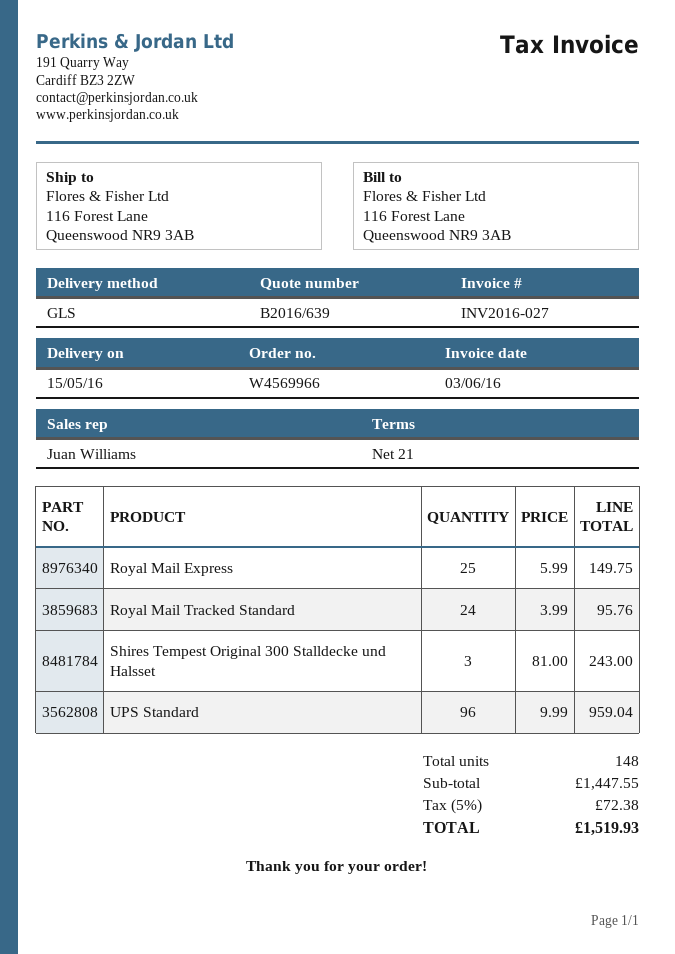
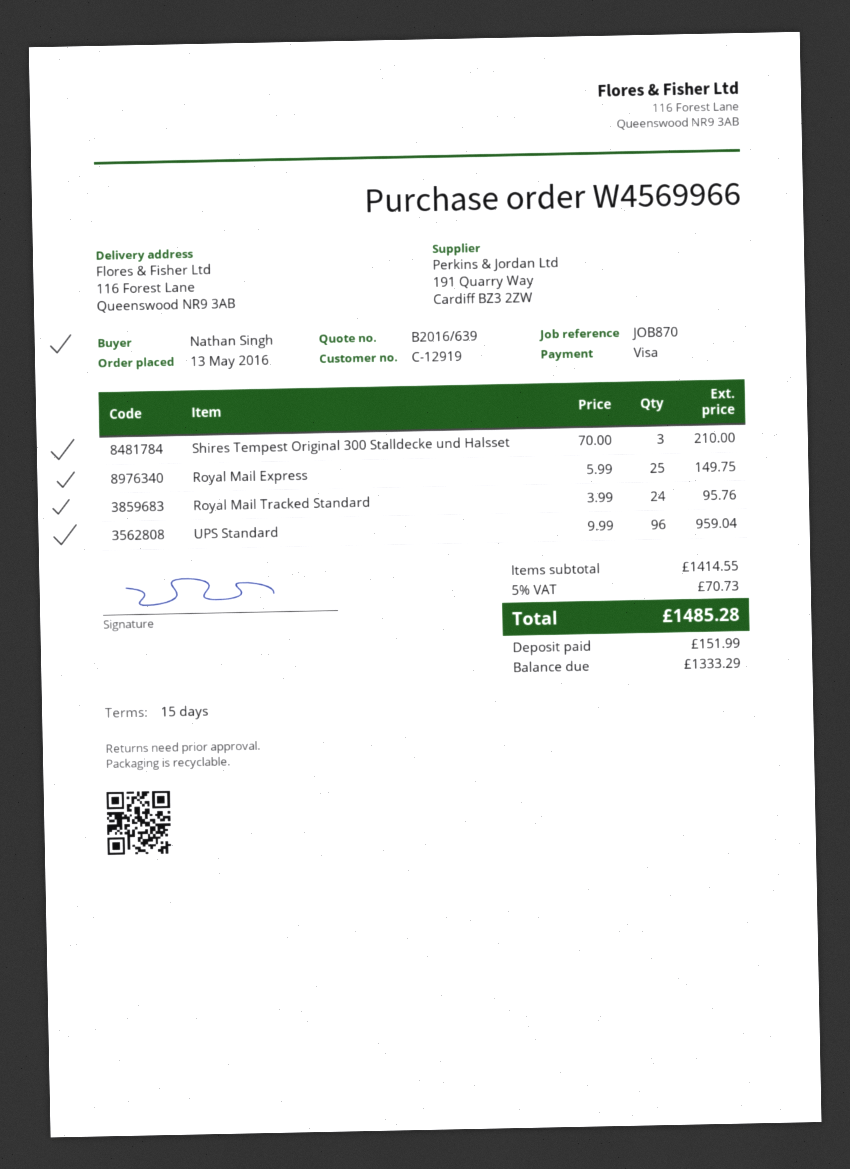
payment terms: 21 days -> 15 days
Shires Tempest Original 300 Stalldecke und Halsset: 3 x 81.00 = 243.00 -> 3 x 70.00 = 210.00
subtotal: 1447.55 -> 1414.55
tax: 5% = 72.38 -> 5% = 70.73
total: 1519.93 -> 1485.28

